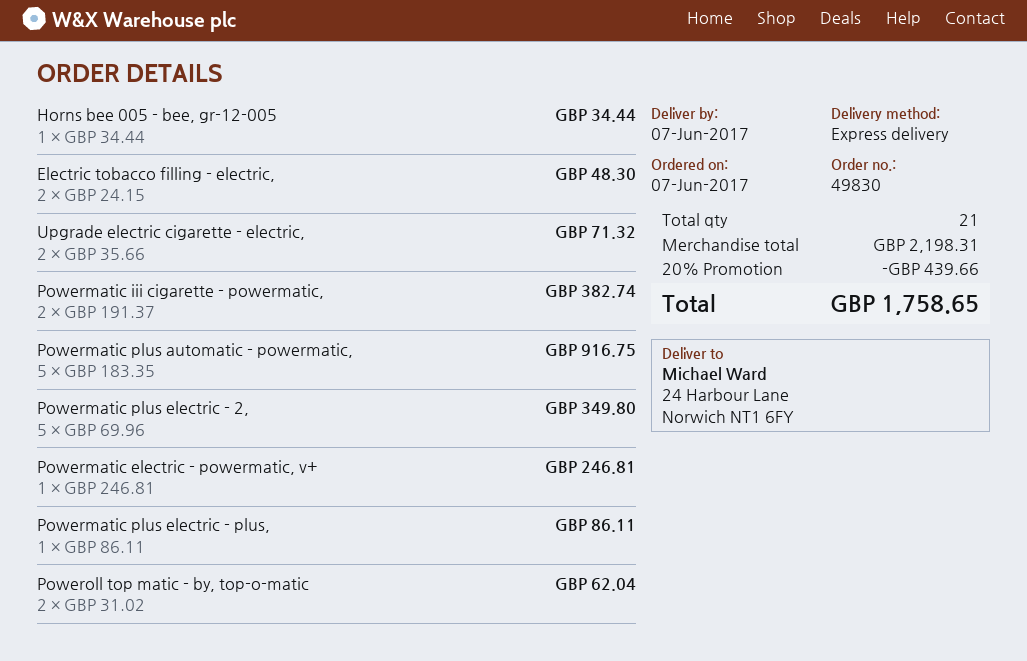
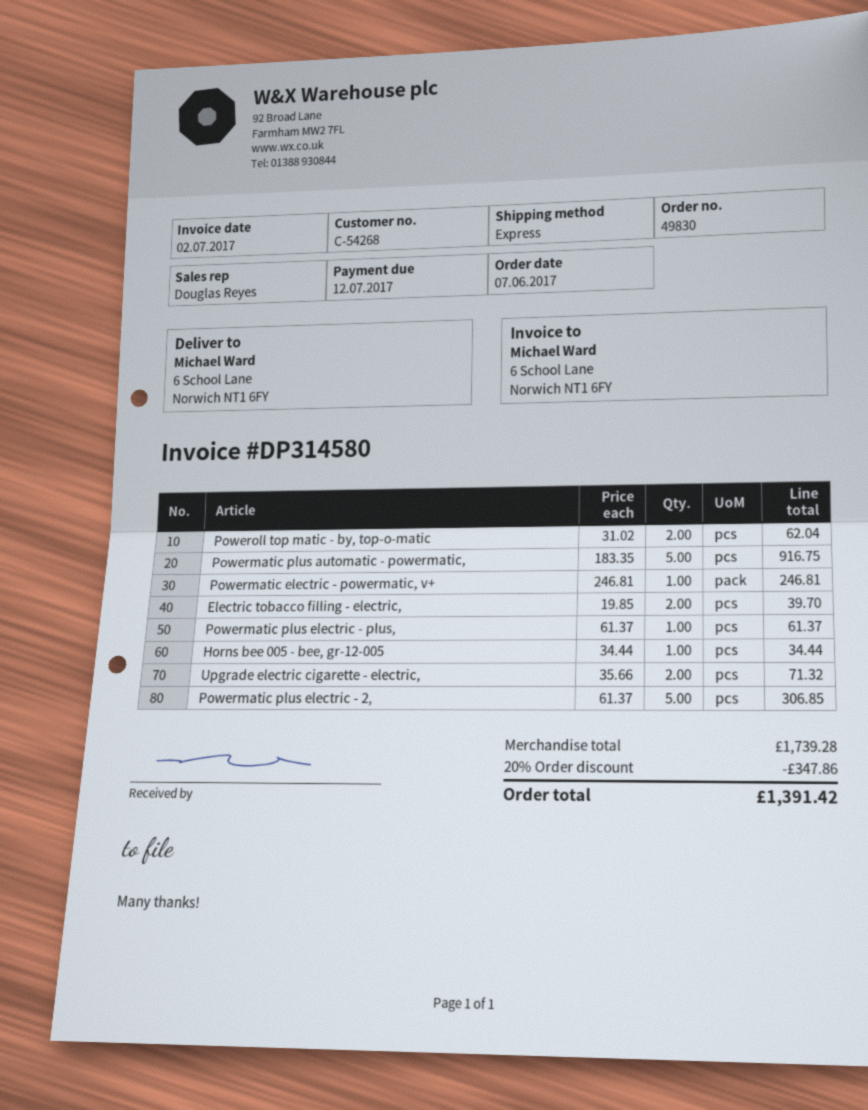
ship to: 24 Harbour Lane, Norwich NT1 6FY -> 6 School Lane, Norwich NT1 6FY
Electric tobacco filling - electric,: 2 x 24.15 = 48.30 -> 2 x 19.85 = 39.70
Powermatic iii cigarette - powermatic,: 2 x 191.37 = 382.74 -> none
Powermatic plus electric - 2,: 5 x 69.96 = 349.80 -> 5 x 61.37 = 306.85
Powermatic plus electric - plus,: 1 x 86.11 = 86.11 -> 1 x 61.37 = 61.37
subtotal: 2198.31 -> 1739.28
discount: 20% = 439.66 -> 20% = 347.86
total: 1758.65 -> 1391.42

